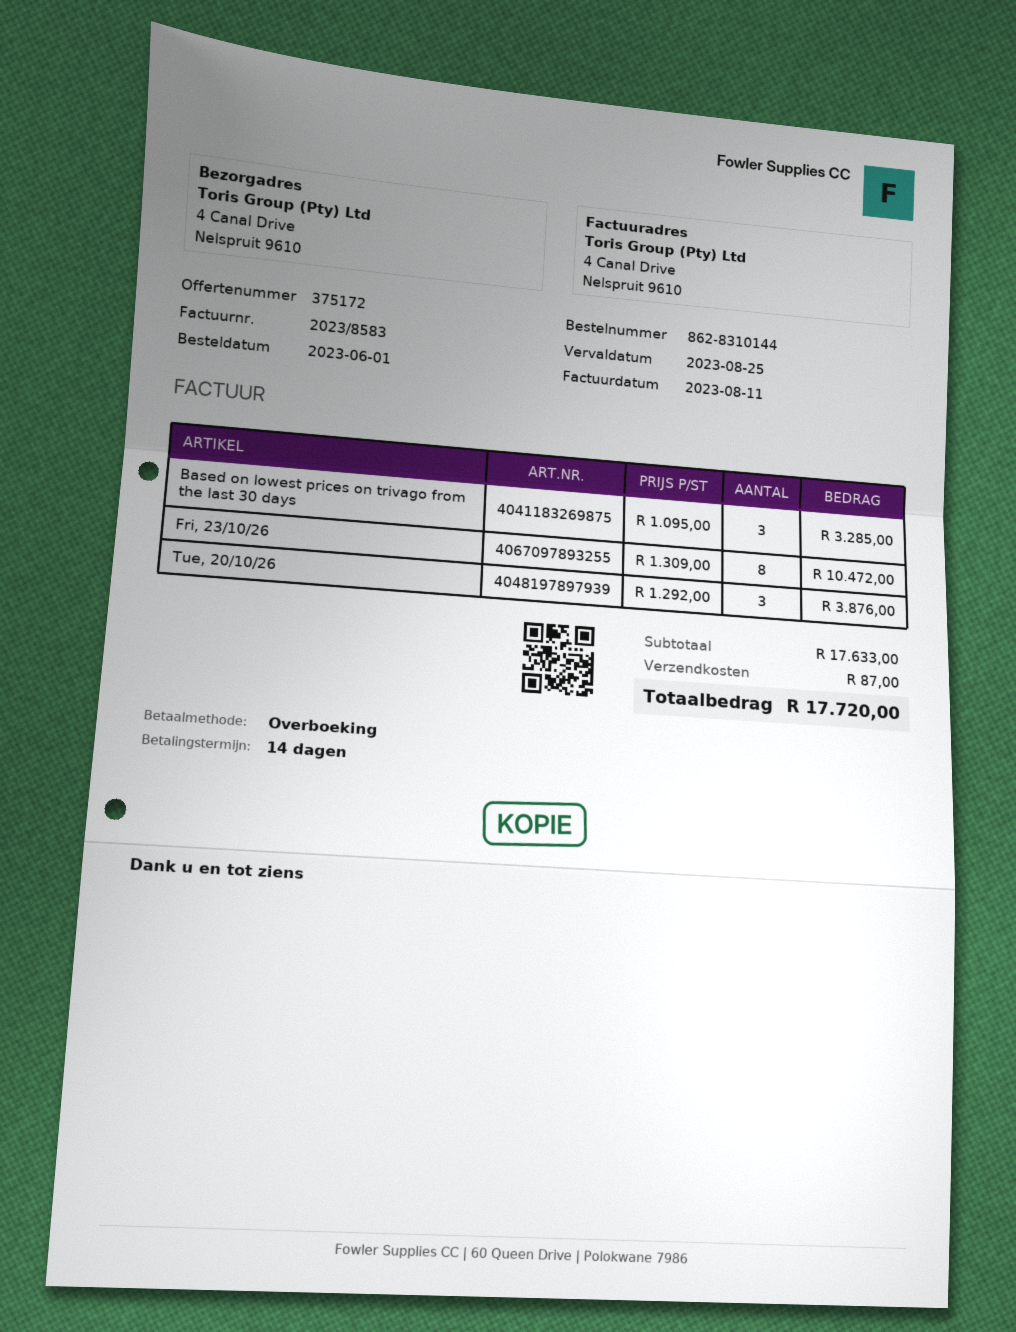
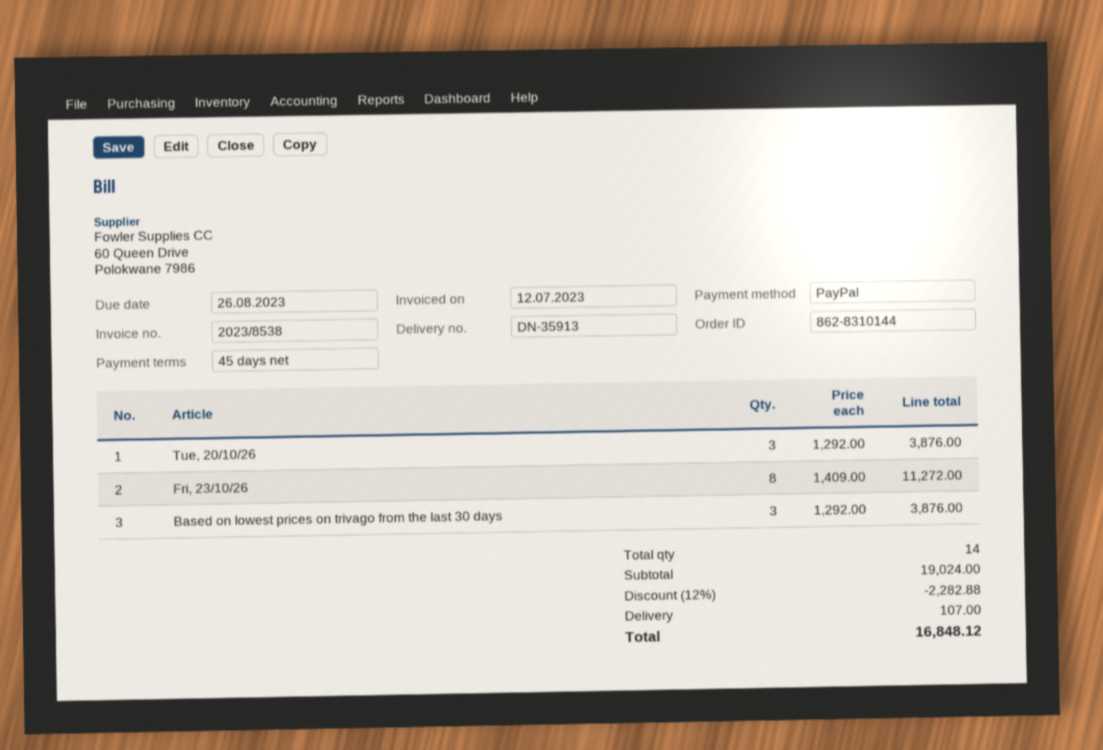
invoice number: 2023/8583 -> 2023/8538
invoice date: 2023-08-11 -> 2023-07-12
payment terms: 14 days -> 45 days
due date: 2023-08-25 -> 2023-08-26
payment method: bank transfer -> PayPal
Based on lowest prices on trivago from the last 30 days: 3 x 1095.00 = 3285.00 -> 3 x 1292.00 = 3876.00
Fri, 23/10/26: 8 x 1309.00 = 10472.00 -> 8 x 1409.00 = 11272.00
subtotal: 17633.00 -> 19024.00
discount: none -> 12% = 2282.88
shipping: 87.00 -> 107.00
total: 17720.00 -> 16848.12

